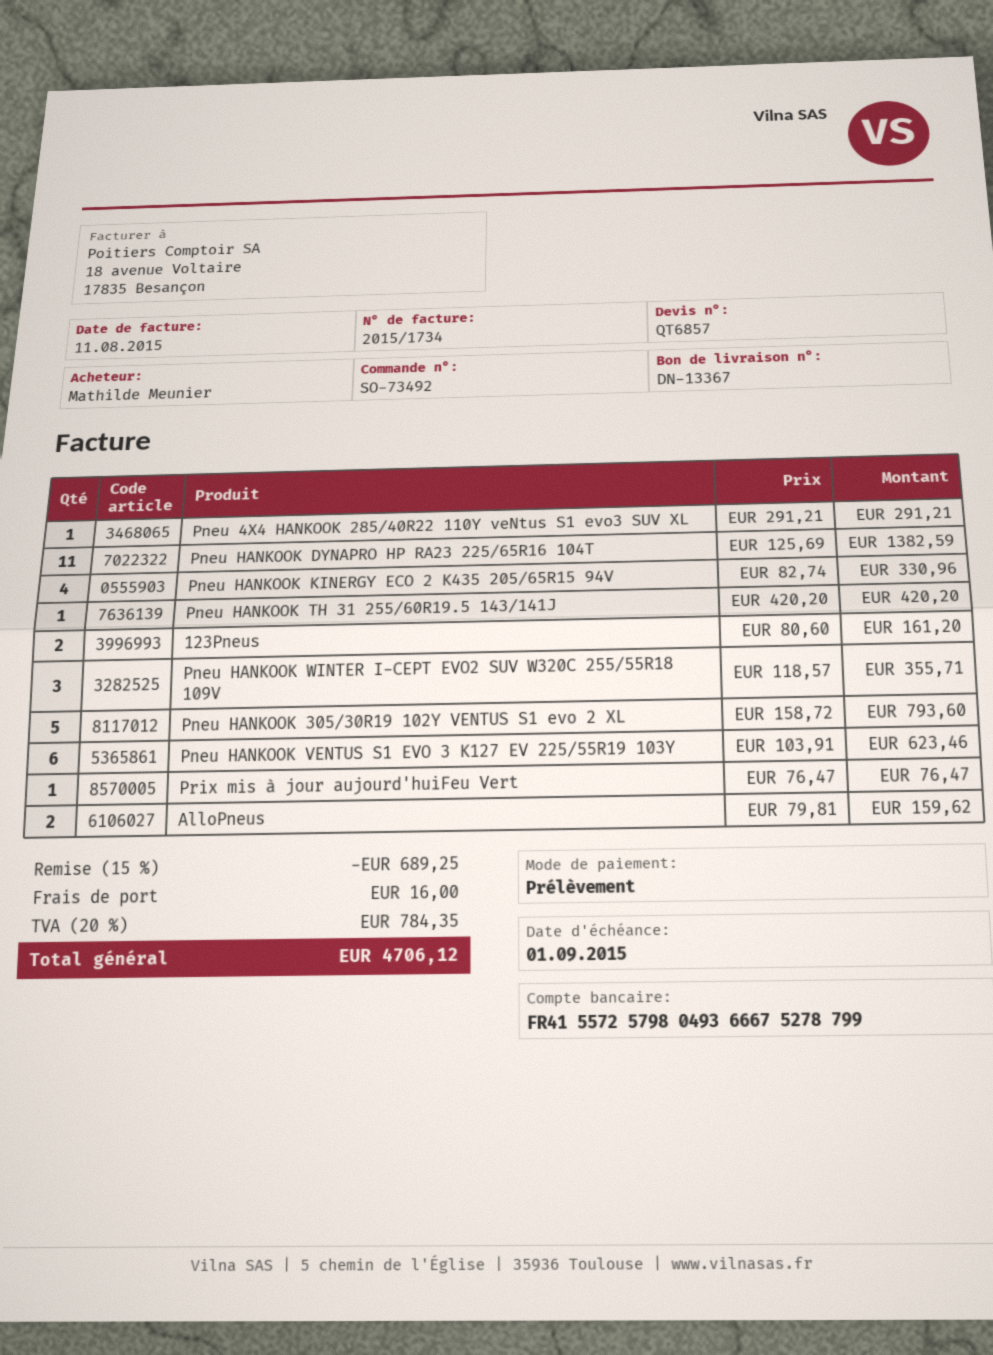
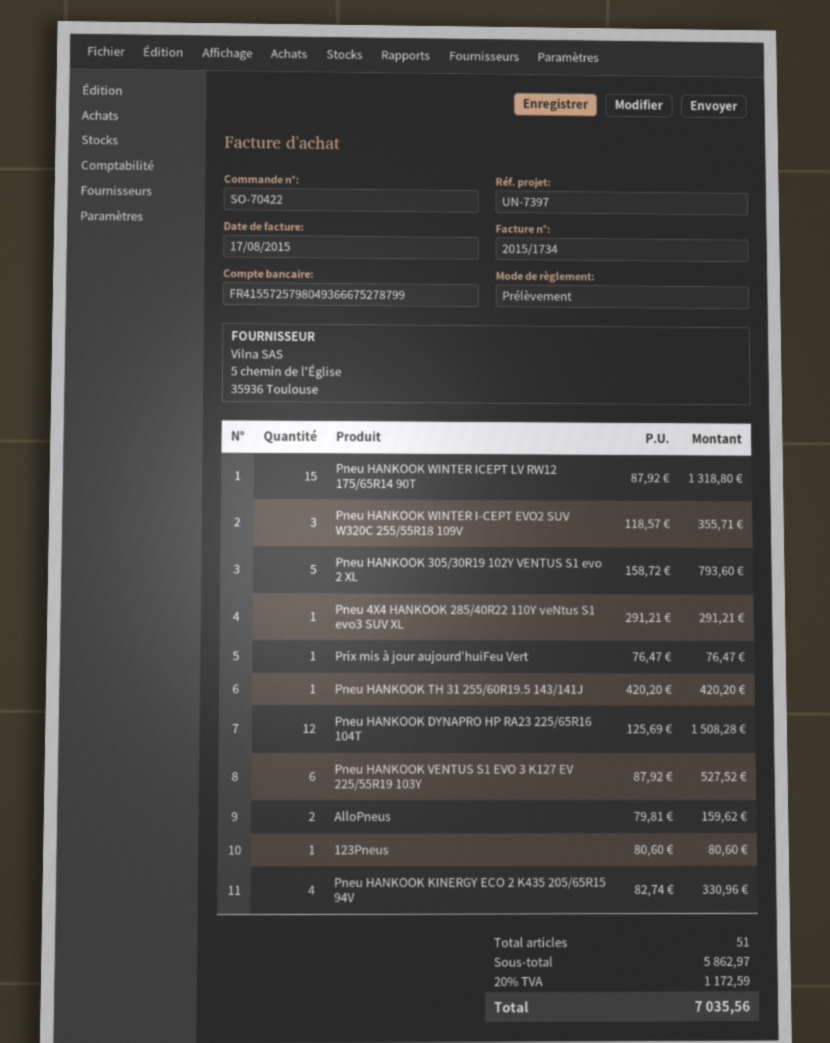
order number: SO-73492 -> SO-70422
invoice date: 2015-08-11 -> 2015-08-17
Pneu HANKOOK DYNAPRO HP RA23 225/65R16 104T: 11 x 125.69 = 1382.59 -> 12 x 125.69 = 1508.28
123Pneus: 2 x 80.60 = 161.20 -> 1 x 80.60 = 80.60
Pneu HANKOOK VENTUS S1 EVO 3 K127 EV 225/55R19 103Y: 6 x 103.91 = 623.46 -> 6 x 87.92 = 527.52
Pneu HANKOOK WINTER ICEPT LV RW12 175/65R14 90T: none -> 15 x 87.92 = 1318.80
discount: 15% = 689.25 -> none
shipping: 16.00 -> none
tax: 20% = 784.35 -> 20% = 1172.59
total: 4706.12 -> 7035.56

